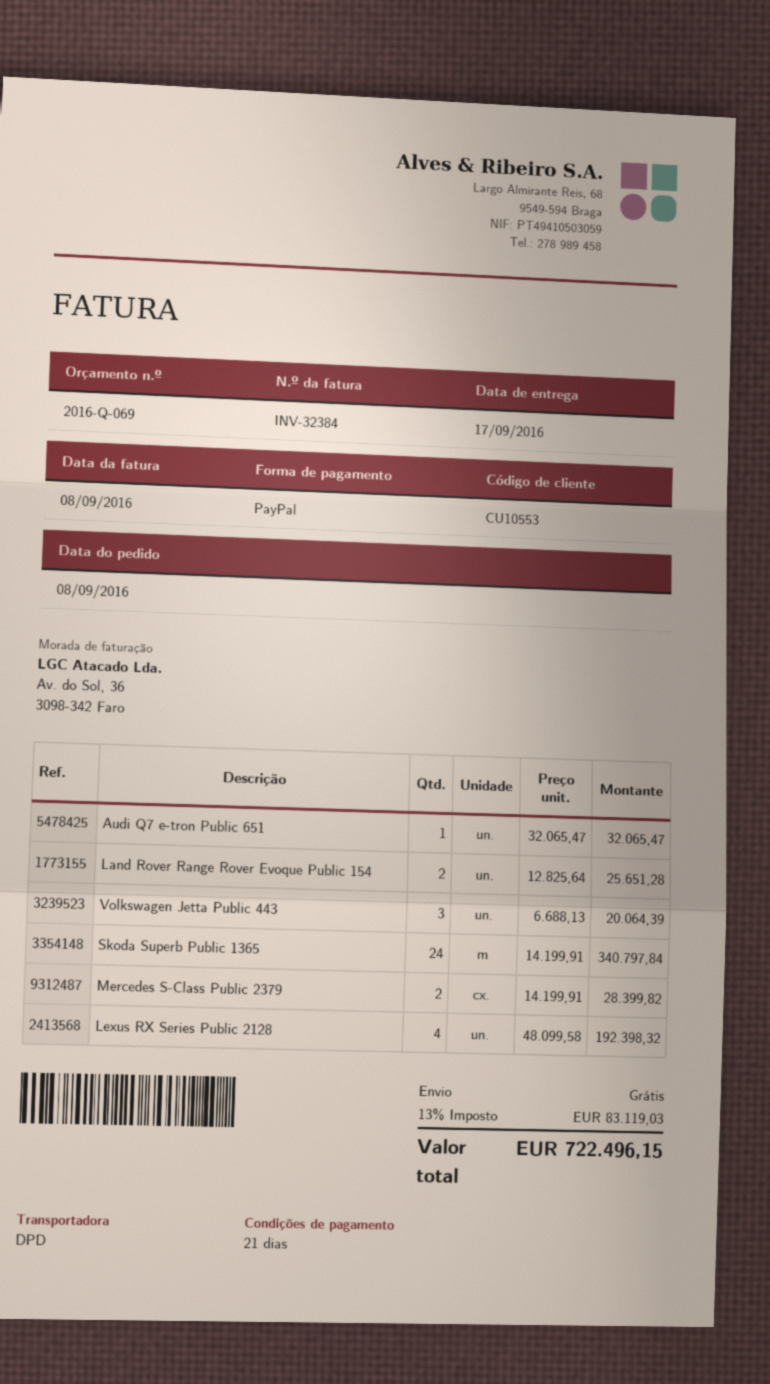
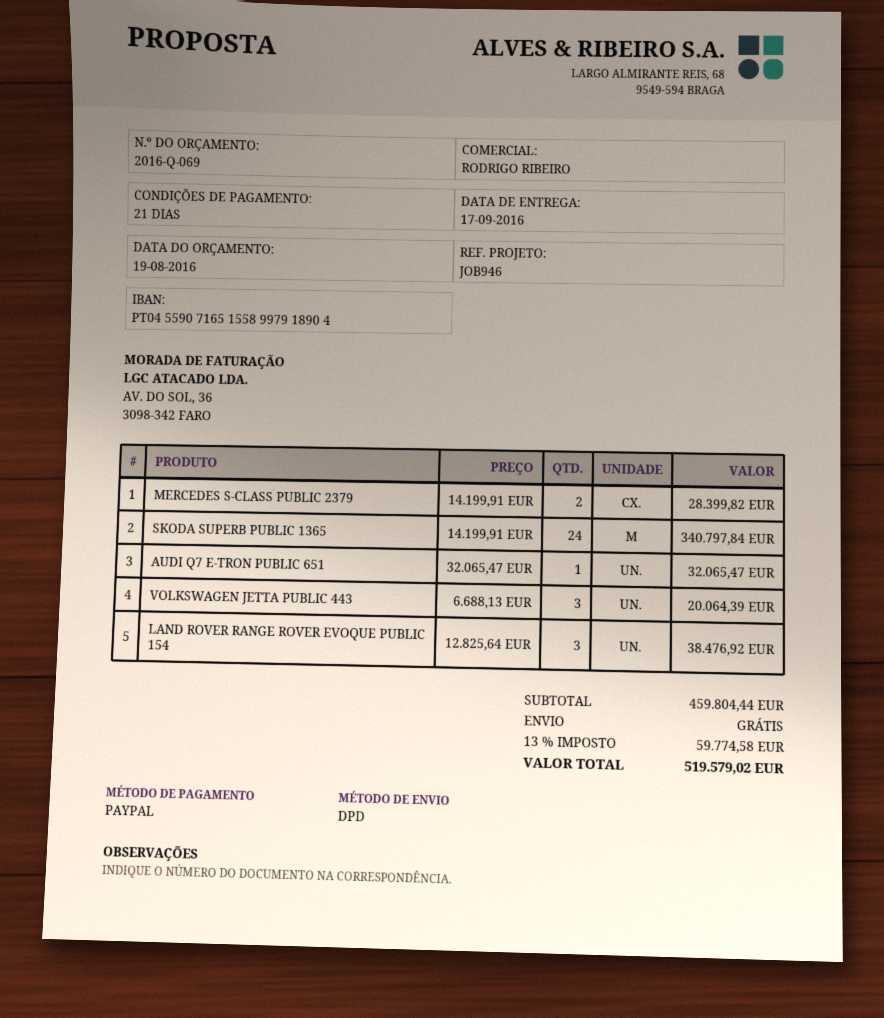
Land Rover Range Rover Evoque Public 154: 2 x 12825.64 = 25651.28 -> 3 x 12825.64 = 38476.92
Lexus RX Series Public 2128: 4 x 48099.58 = 192398.32 -> none
tax: 13% = 83119.03 -> 13% = 59774.58
total: 722496.15 -> 519579.02

